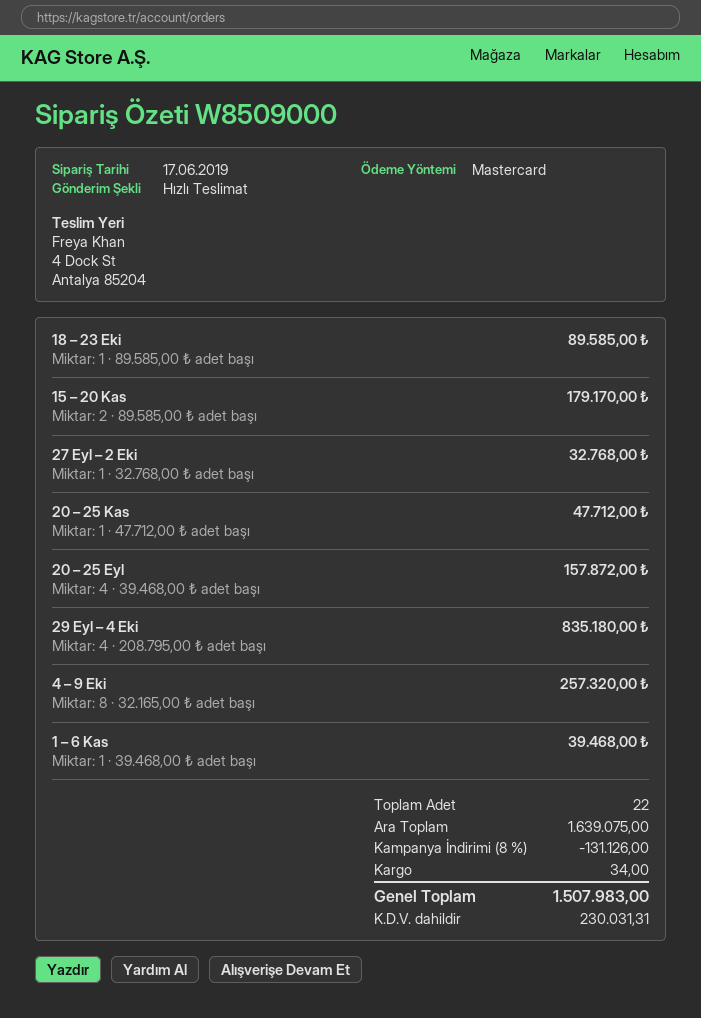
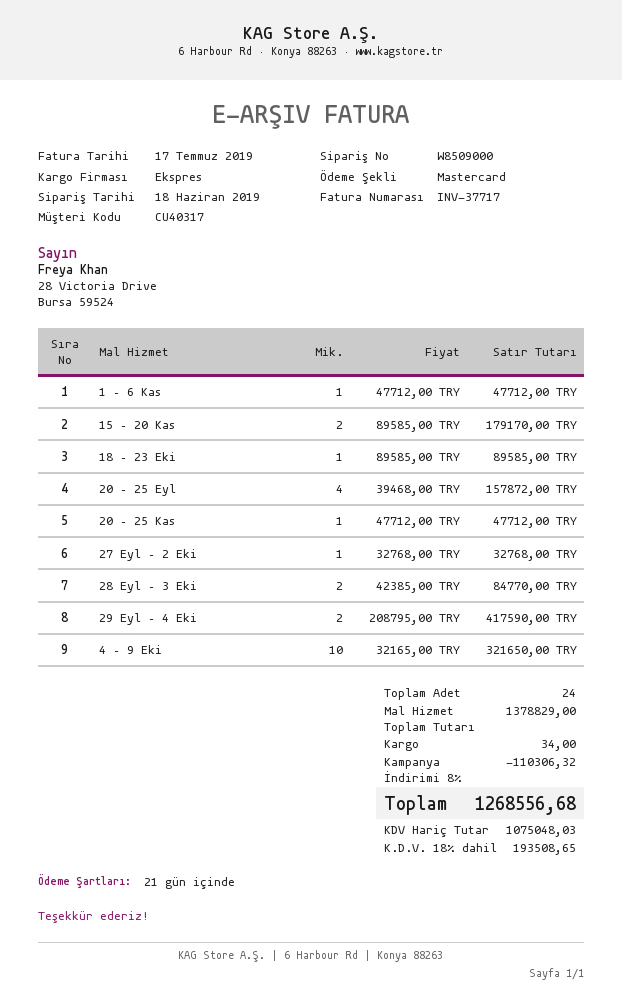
order date: 2019-06-17 -> 2019-06-18
29 Eyl – 4 Eki: 4 x 208795.00 = 835180.00 -> 2 x 208795.00 = 417590.00
4 – 9 Eki: 8 x 32165.00 = 257320.00 -> 10 x 32165.00 = 321650.00
1 – 6 Kas: 1 x 39468.00 = 39468.00 -> 1 x 47712.00 = 47712.00
28 Eyl – 3 Eki: none -> 2 x 42385.00 = 84770.00
total quantity: 22 -> 24
subtotal: 1639075.00 -> 1378829.00
discount: 8% = 131126.00 -> 8% = 110306.32
tax: 230031.31 -> 193508.65
total: 1507983.00 -> 1268556.68

